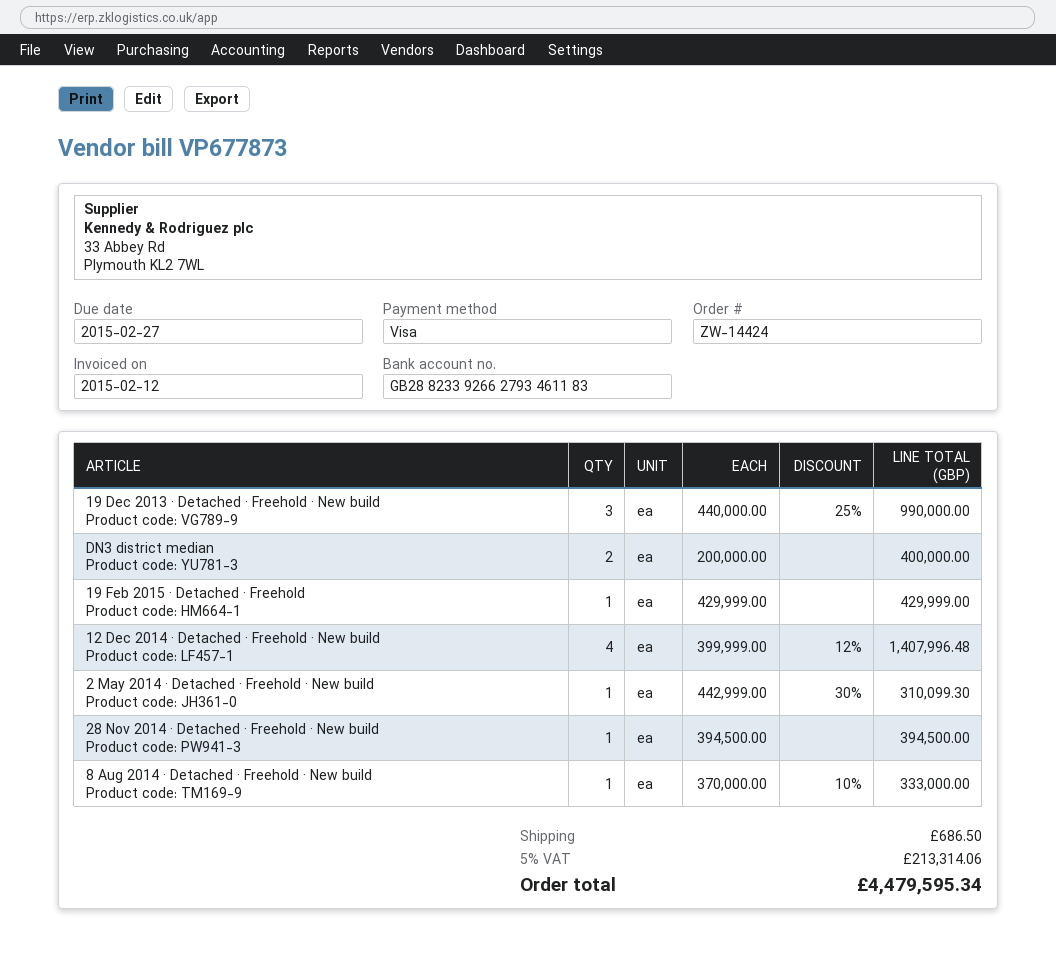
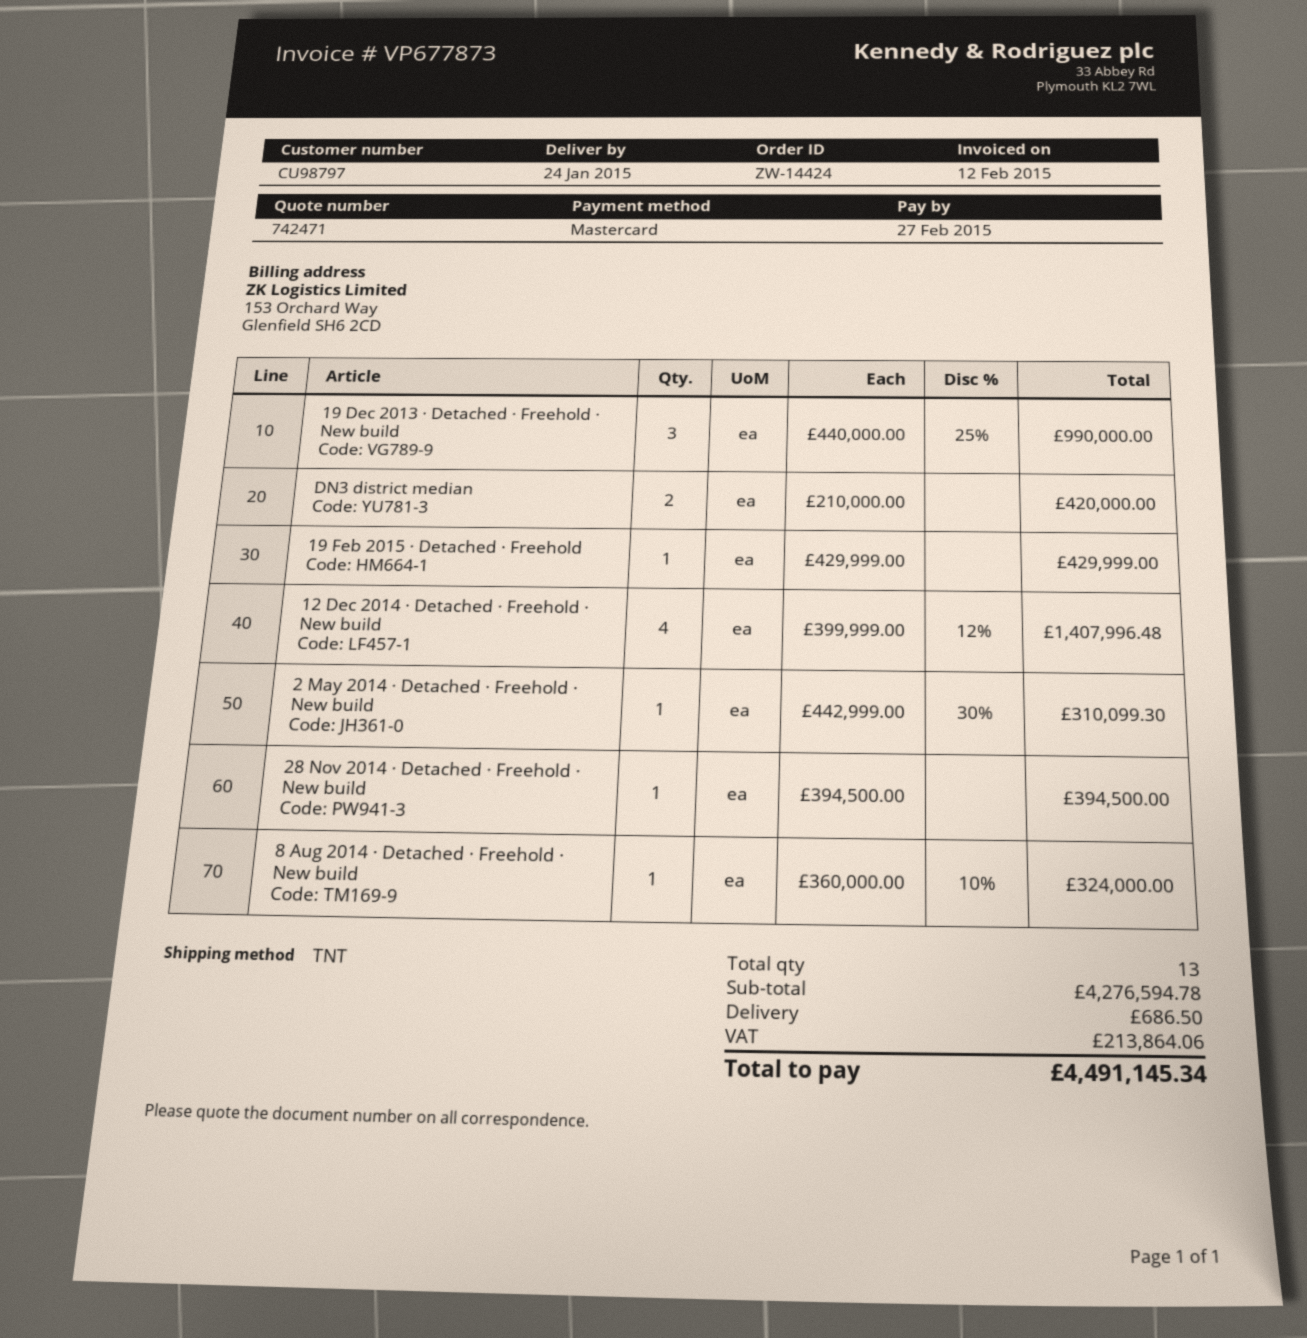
payment method: Visa -> Mastercard
DN3 district median: 2 x 200000.00 = 400000.00 -> 2 x 210000.00 = 420000.00
8 Aug 2014 · Detached · Freehold · New build: 1 x 370000.00 - 10% = 333000.00 -> 1 x 360000.00 - 10% = 324000.00
tax: 213314.06 -> 213864.06
total: 4479595.34 -> 4491145.34

